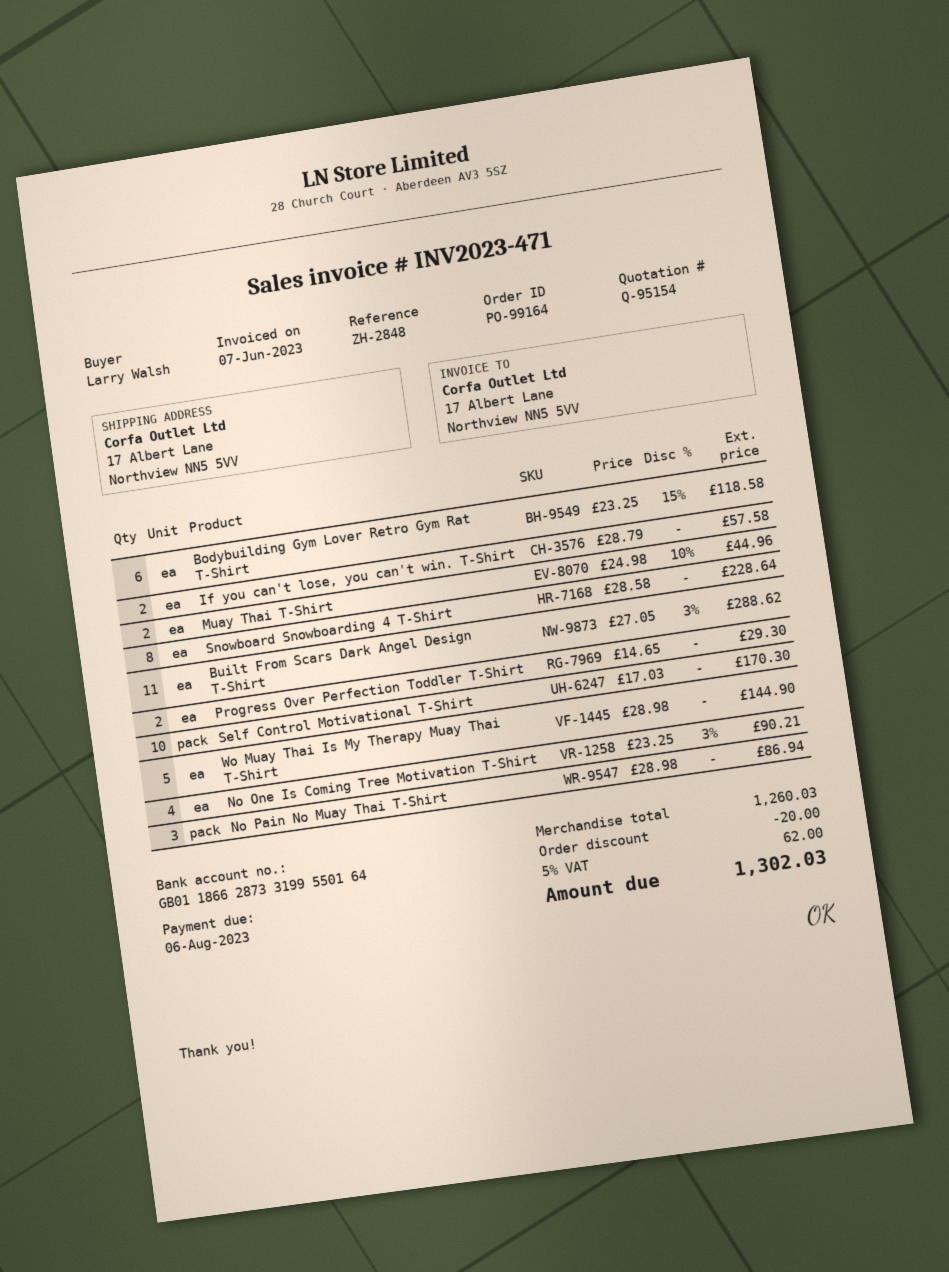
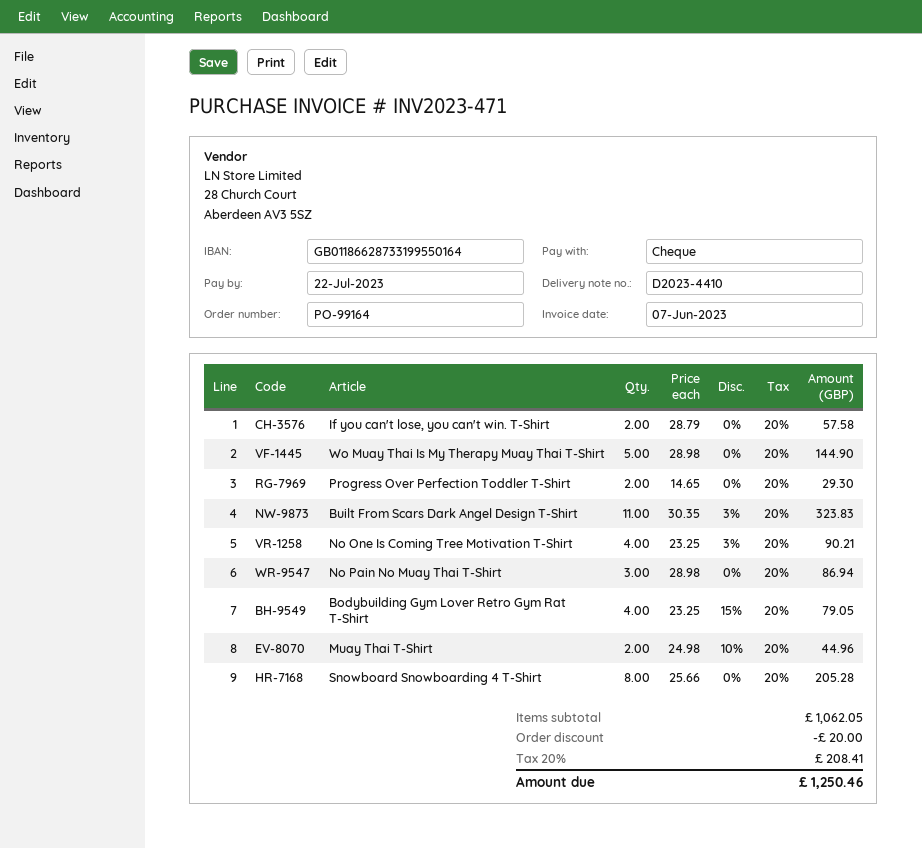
due date: 2023-08-06 -> 2023-07-22
Bodybuilding Gym Lover Retro Gym Rat T-Shirt: 6 x 23.25 - 15% = 118.58 -> 4 x 23.25 - 15% = 79.05
Snowboard Snowboarding 4 T-Shirt: 8 x 28.58 = 228.64 -> 8 x 25.66 = 205.28
Built From Scars Dark Angel Design T-Shirt: 11 x 27.05 - 3% = 288.62 -> 11 x 30.35 - 3% = 323.83
Self Control Motivational T-Shirt: 10 x 17.03 = 170.30 -> none
subtotal: 1260.03 -> 1062.05
tax: 5% = 62.00 -> 20% = 208.41
total: 1302.03 -> 1250.46

